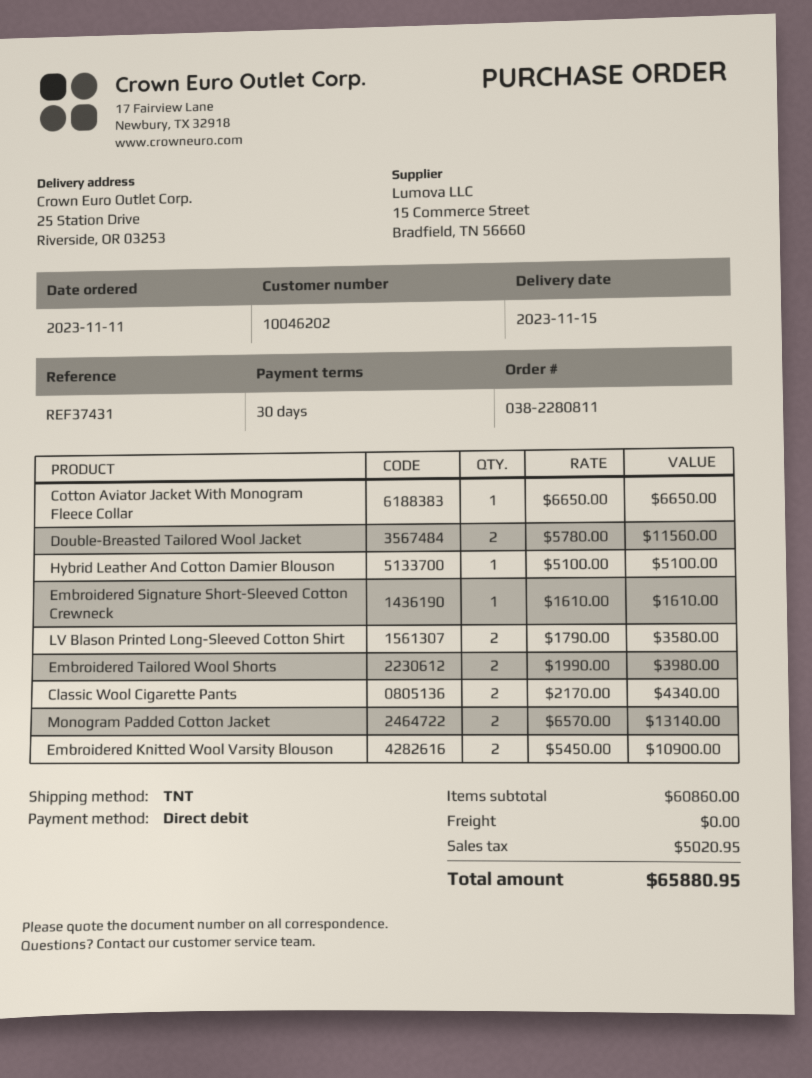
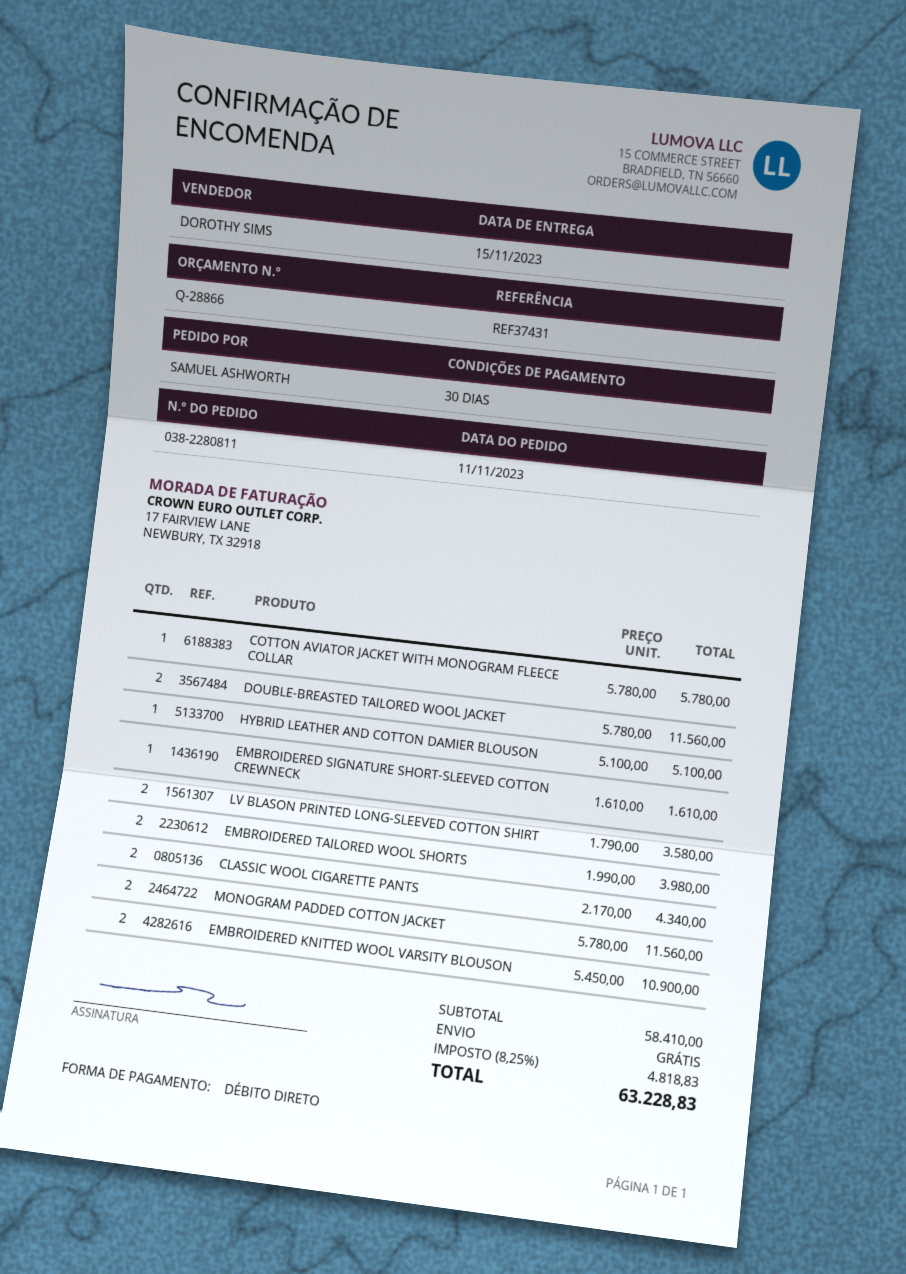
Cotton Aviator Jacket With Monogram Fleece Collar: 1 x 6650.00 = 6650.00 -> 1 x 5780.00 = 5780.00
Monogram Padded Cotton Jacket: 2 x 6570.00 = 13140.00 -> 2 x 5780.00 = 11560.00
subtotal: 60860.00 -> 58410.00
tax: 5020.95 -> 4818.83
total: 65880.95 -> 63228.83

